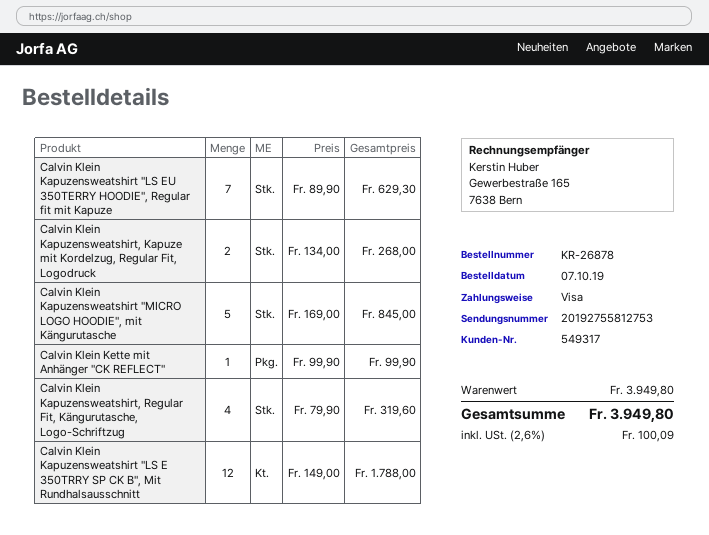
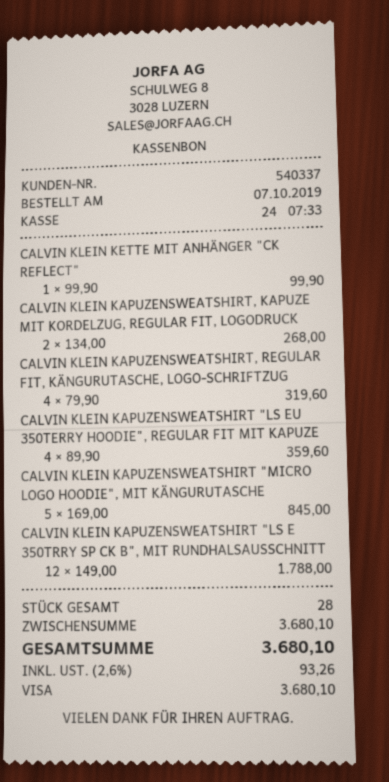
customer number: 549317 -> 540337
Calvin Klein Kapuzensweatshirt "LS EU 350TERRY HOODIE", Regular fit mit Kapuze: 7 x 89.90 = 629.30 -> 4 x 89.90 = 359.60
subtotal: 3949.80 -> 3680.10
tax: 2.6% = 100.09 -> 2.6% = 93.26
total: 3949.80 -> 3680.10

